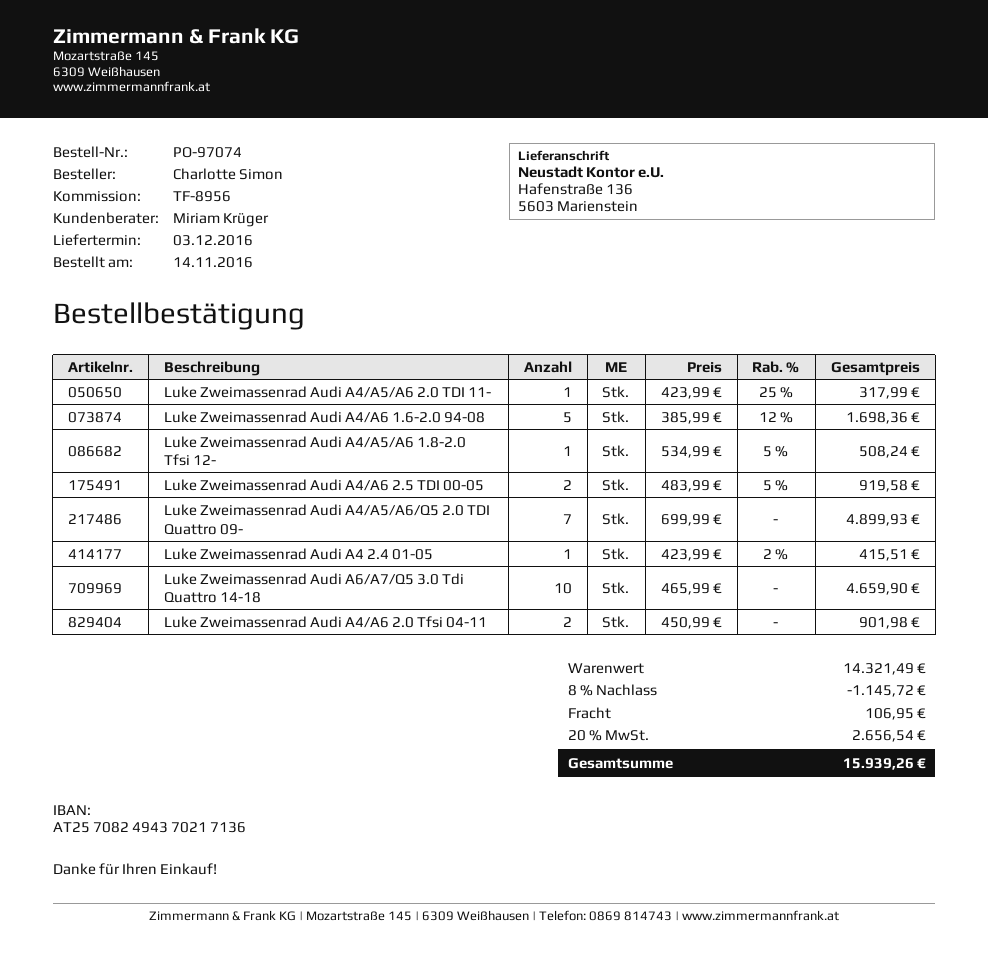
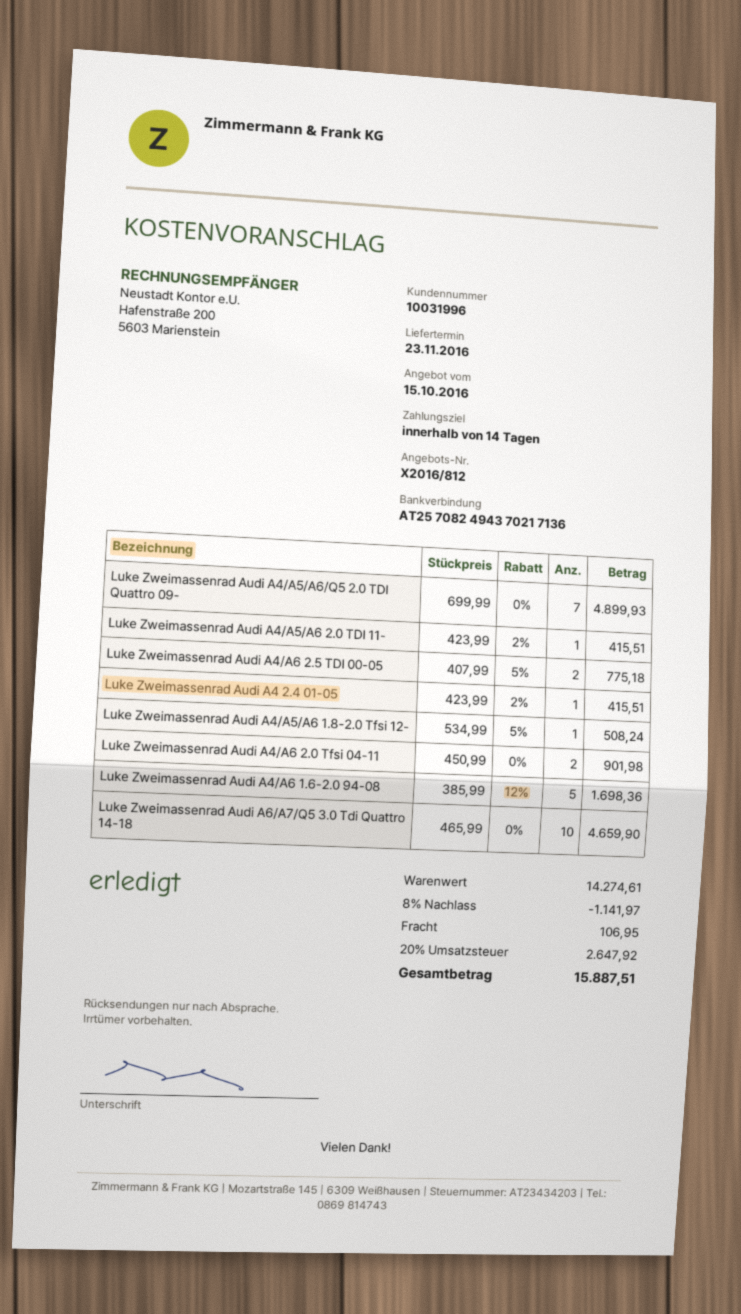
delivery date: 2016-12-03 -> 2016-11-23
Luke Zweimassenrad Audi A4/A5/A6 2.0 TDI 11-: 1 x 423.99 - 25% = 317.99 -> 1 x 423.99 - 2% = 415.51
Luke Zweimassenrad Audi A4/A6 2.5 TDI 00-05: 2 x 483.99 - 5% = 919.58 -> 2 x 407.99 - 5% = 775.18
subtotal: 14321.49 -> 14274.61
discount: 8% = 1145.72 -> 8% = 1141.97
tax: 20% = 2656.54 -> 20% = 2647.92
total: 15939.26 -> 15887.51

